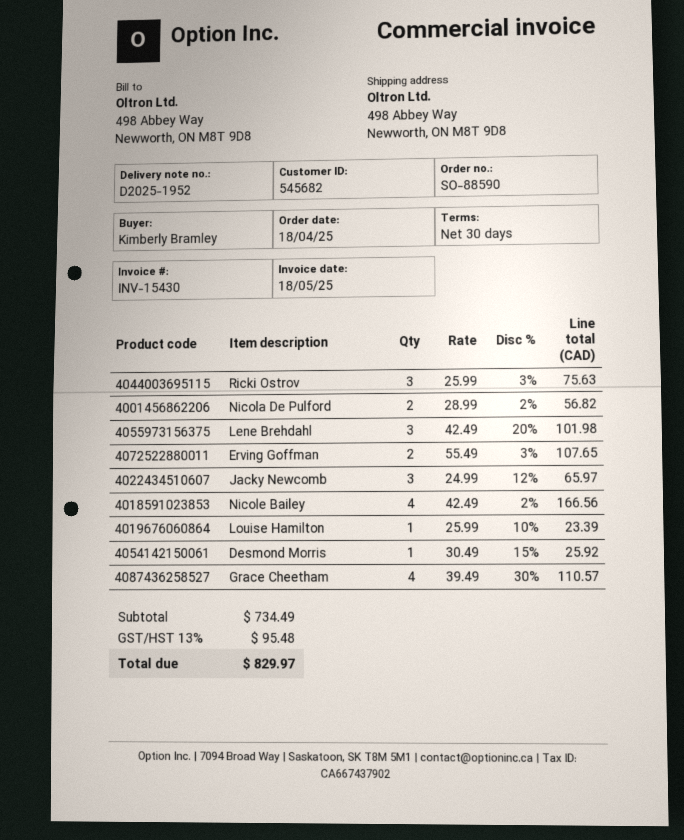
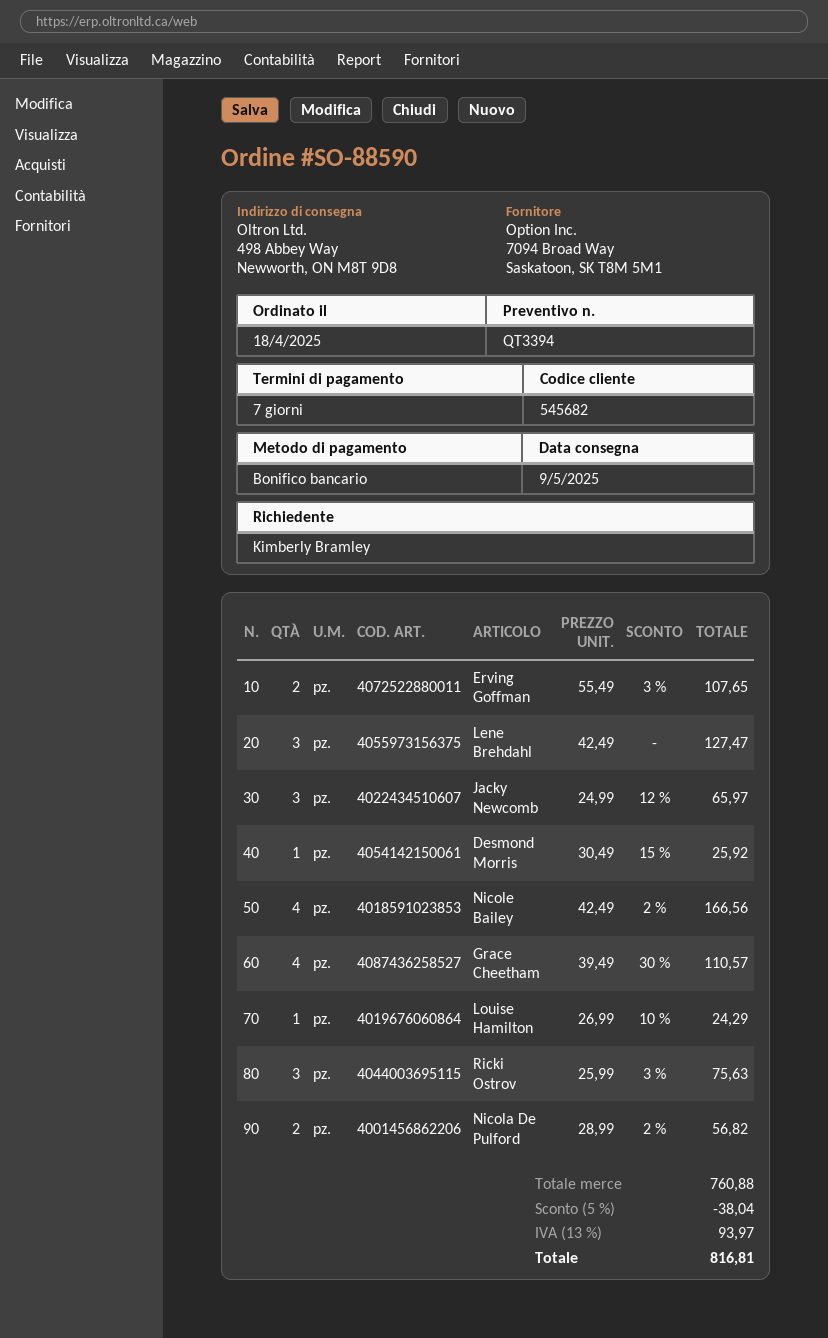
payment terms: 30 days -> 7 days
Lene Brehdahl: 3 x 42.49 - 20% = 101.98 -> 3 x 42.49 = 127.47
Louise Hamilton: 1 x 25.99 - 10% = 23.39 -> 1 x 26.99 - 10% = 24.29
subtotal: 734.49 -> 760.88
discount: none -> 5% = 38.04
tax: 13% = 95.48 -> 13% = 93.97
total: 829.97 -> 816.81

